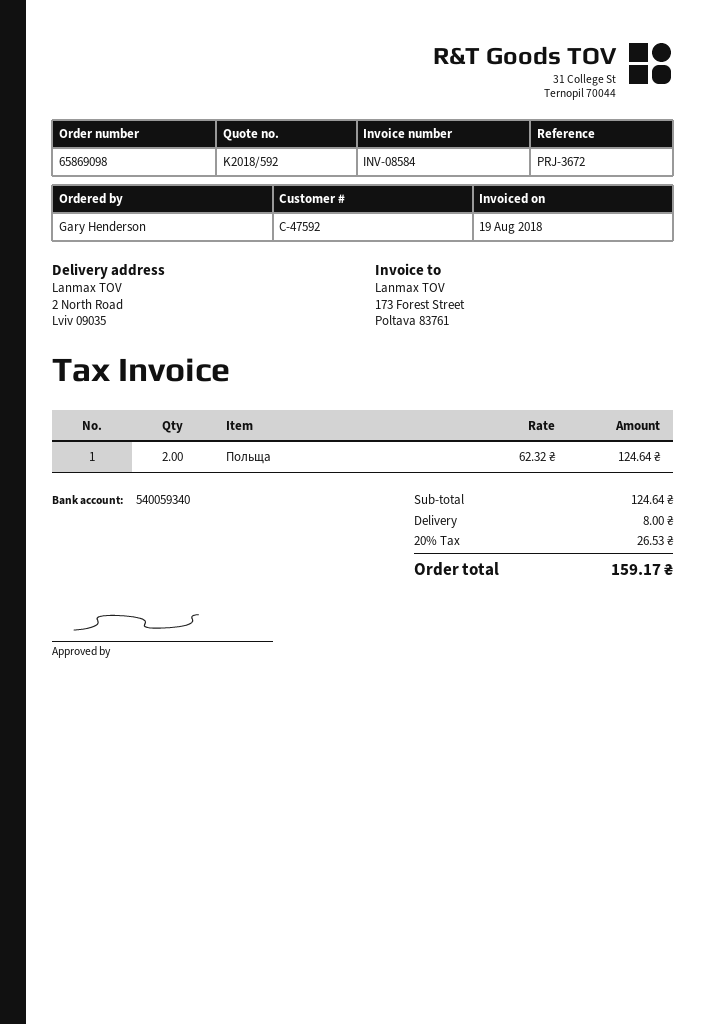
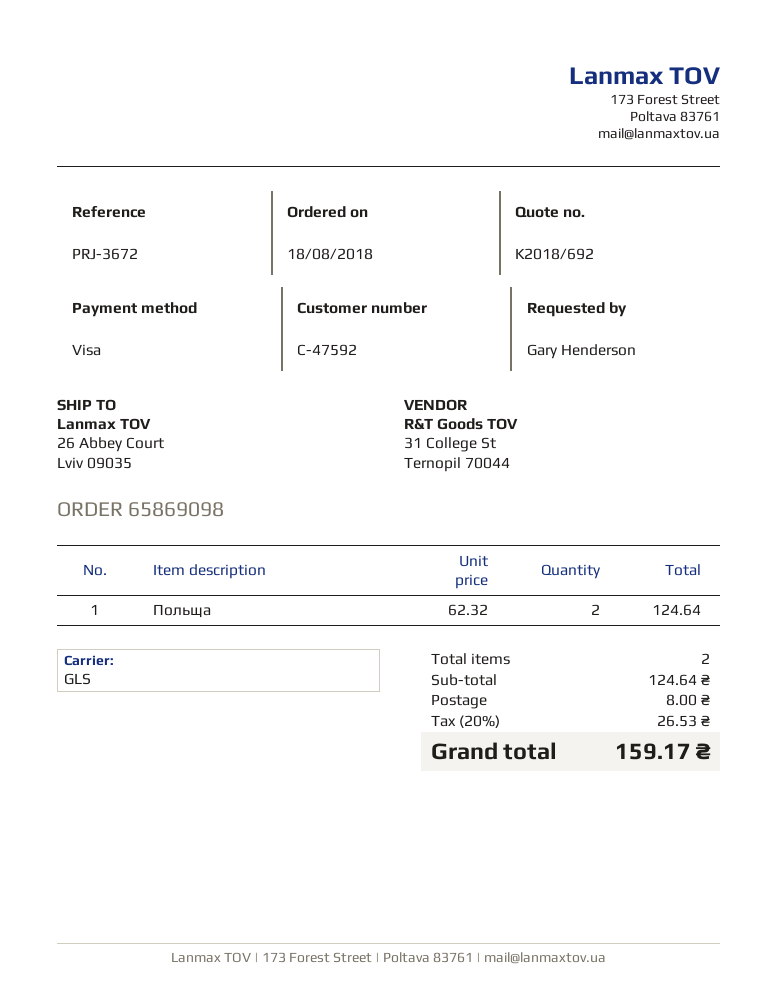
quote number: K2018/592 -> K2018/692
ship to: 2 North Road, Lviv 09035 -> 26 Abbey Court, Lviv 09035

